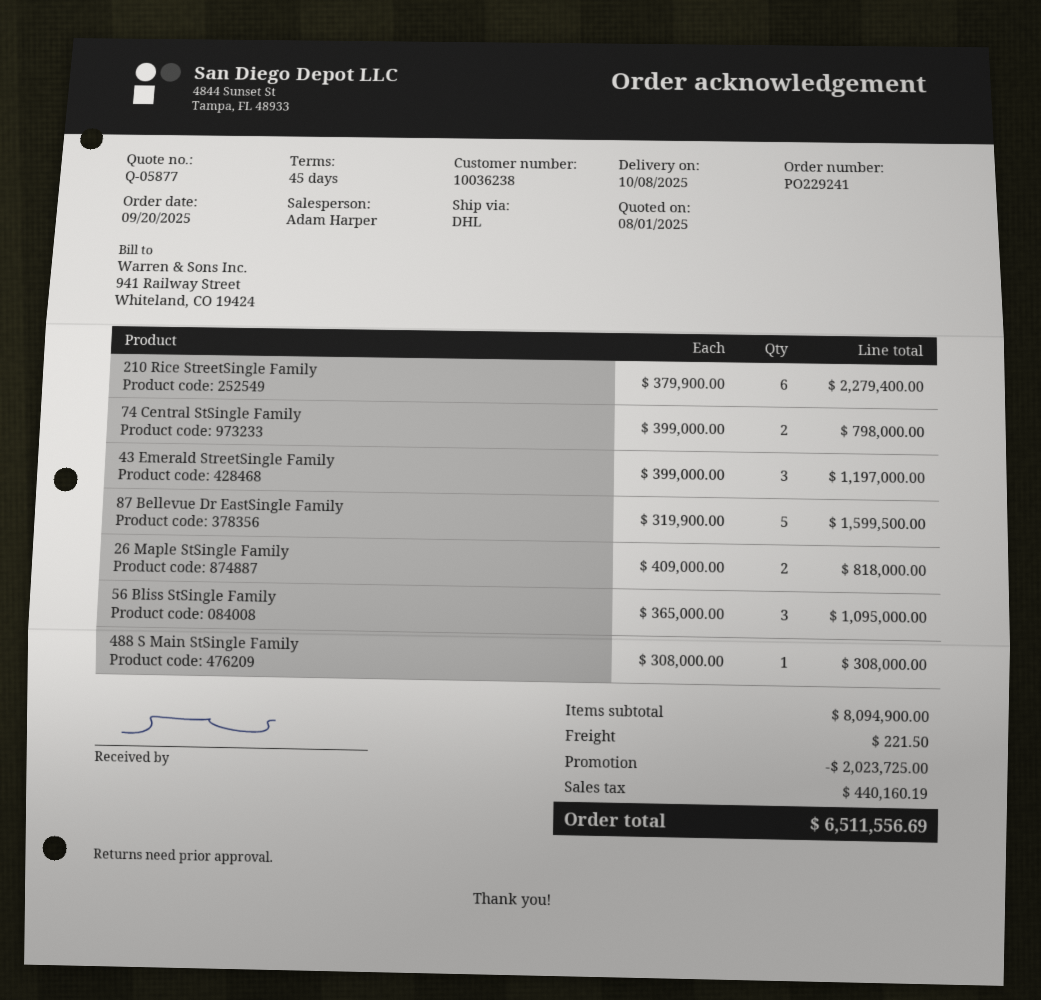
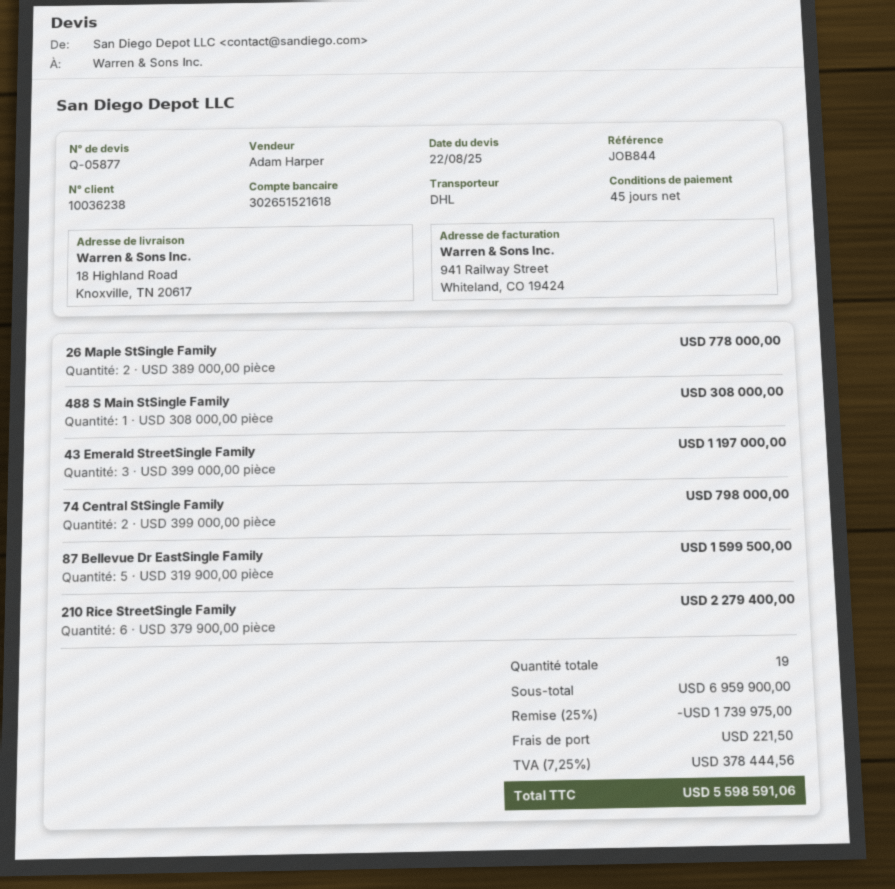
quote date: 2025-08-01 -> 2025-08-22
26 Maple StSingle Family: 2 x 409000.00 = 818000.00 -> 2 x 389000.00 = 778000.00
56 Bliss StSingle Family: 3 x 365000.00 = 1095000.00 -> none
subtotal: 8094900.00 -> 6959900.00
discount: 2023725.00 -> 1739975.00
tax: 440160.19 -> 378444.56
total: 6511556.69 -> 5598591.06

